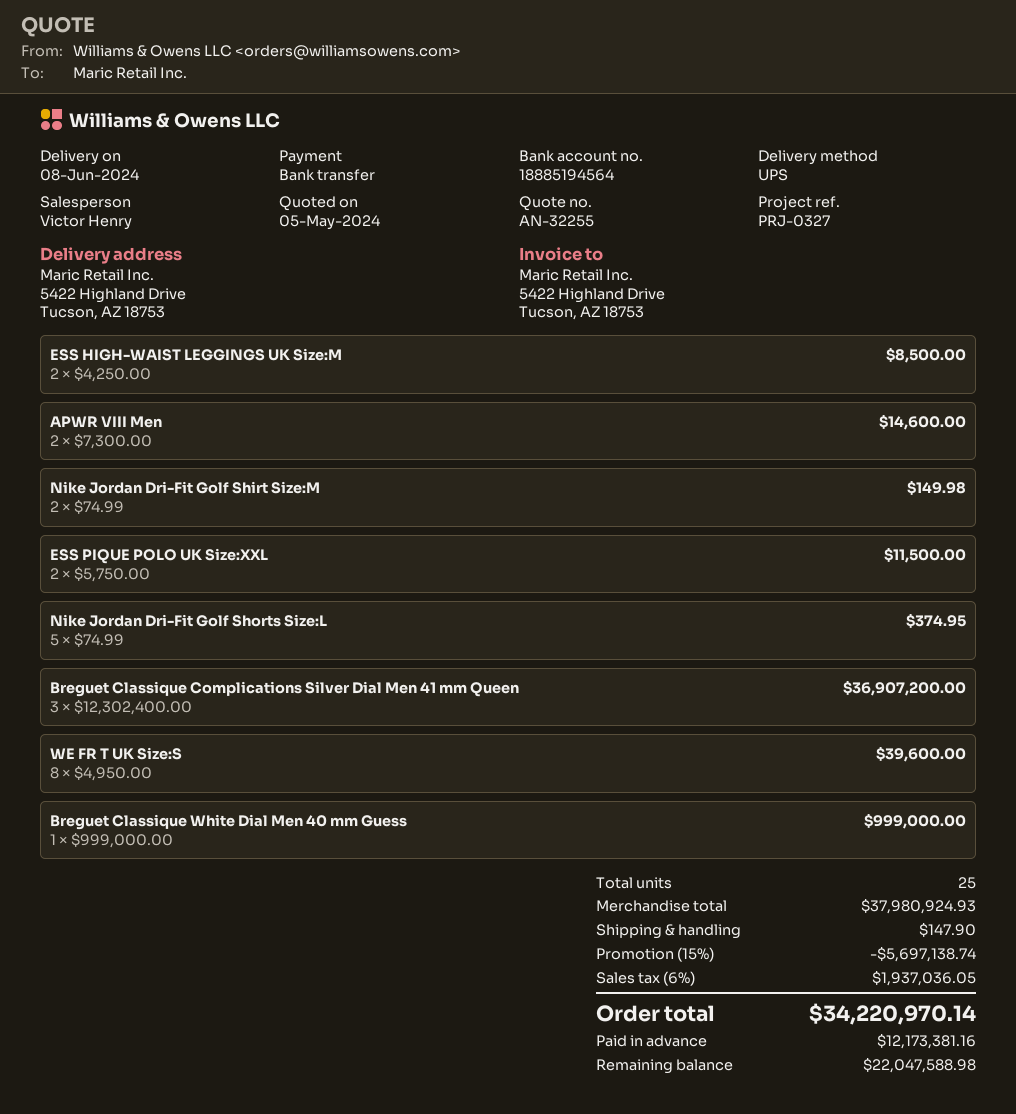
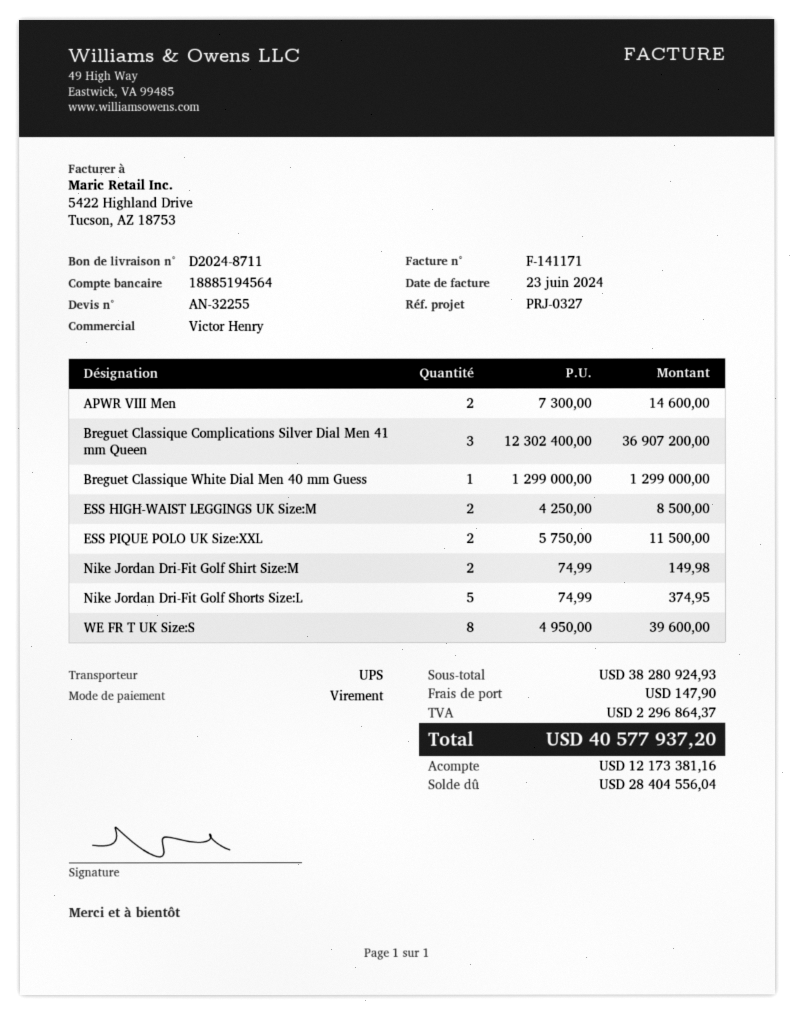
Breguet Classique White Dial Men 40 mm Guess: 1 x 999000.00 = 999000.00 -> 1 x 1299000.00 = 1299000.00
subtotal: 37980924.93 -> 38280924.93
discount: 15% = 5697138.74 -> none
tax: 1937036.05 -> 2296864.37
total: 34220970.14 -> 40577937.20
balance: 22047588.98 -> 28404556.04

